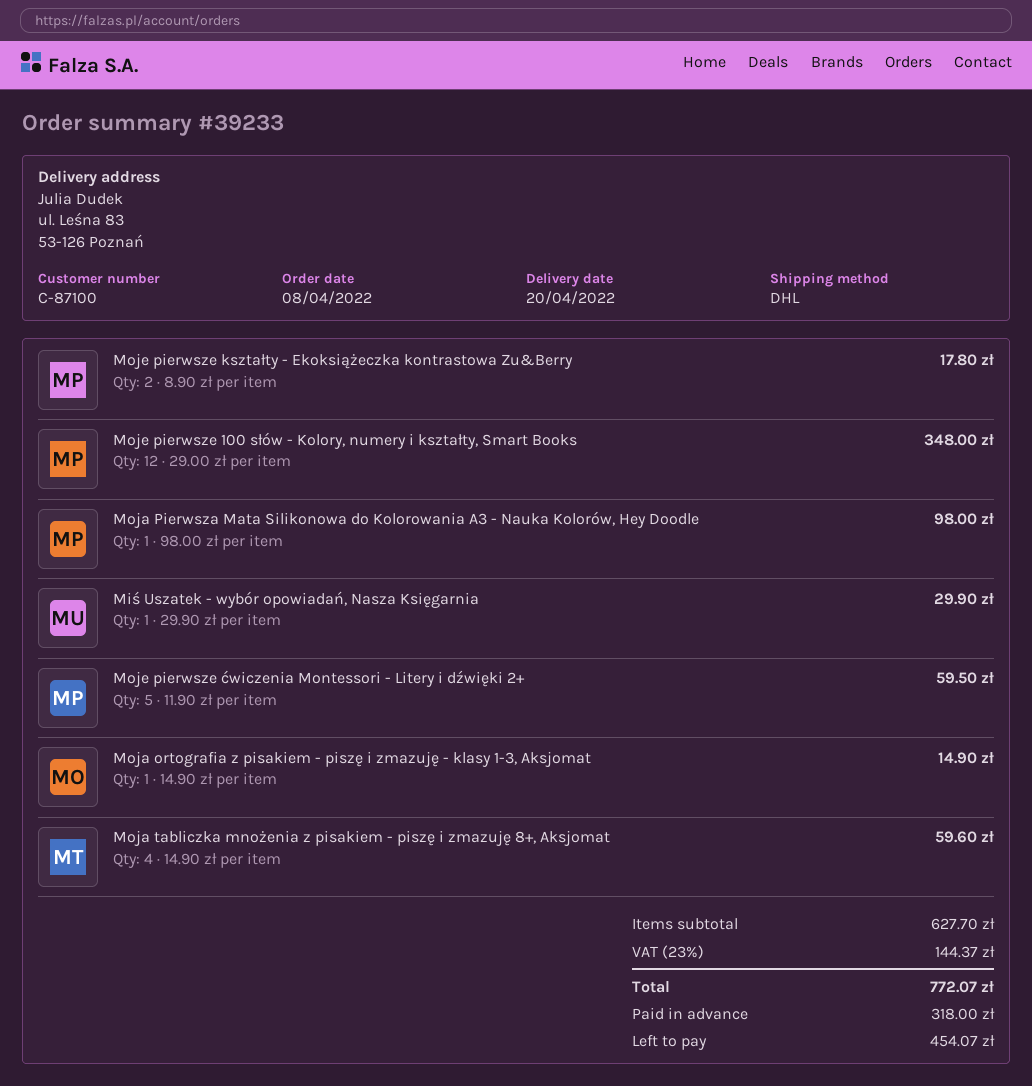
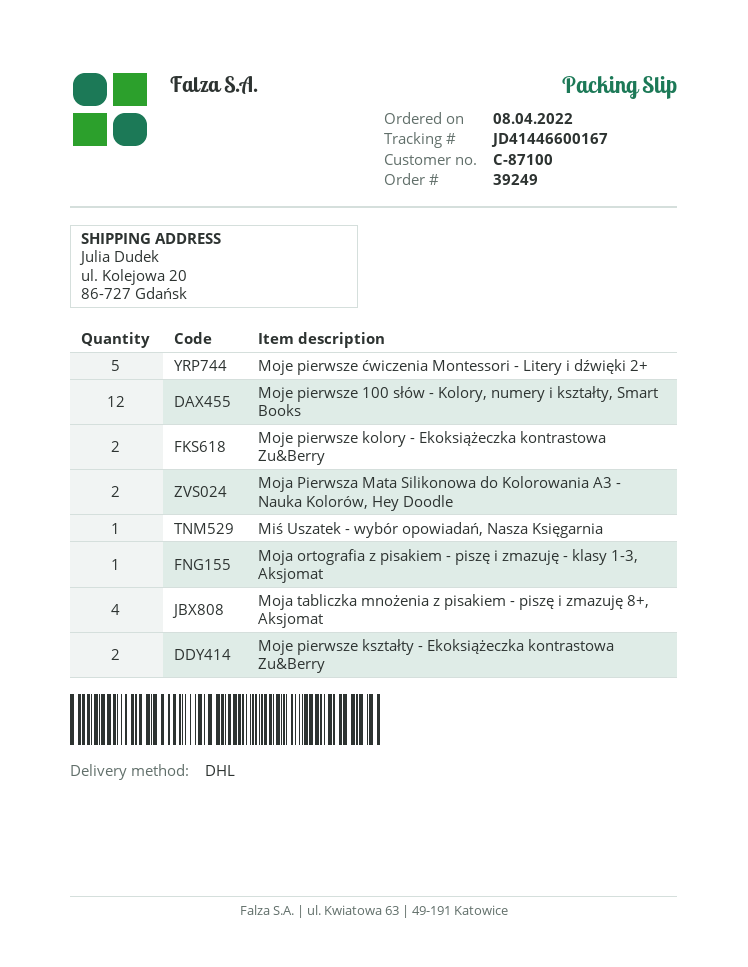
order number: 39233 -> 39249
ship to: ul. Leśna 83, 53-126 Poznań -> ul. Kolejowa 20, 86-727 Gdańsk
Moja Pierwsza Mata Silikonowa do Kolorowania A3 - Nauka Kolorów, Hey Doodle: 1 -> 2
Moje pierwsze kolory - Ekoksiążeczka kontrastowa Zu&Berry: none -> 2

